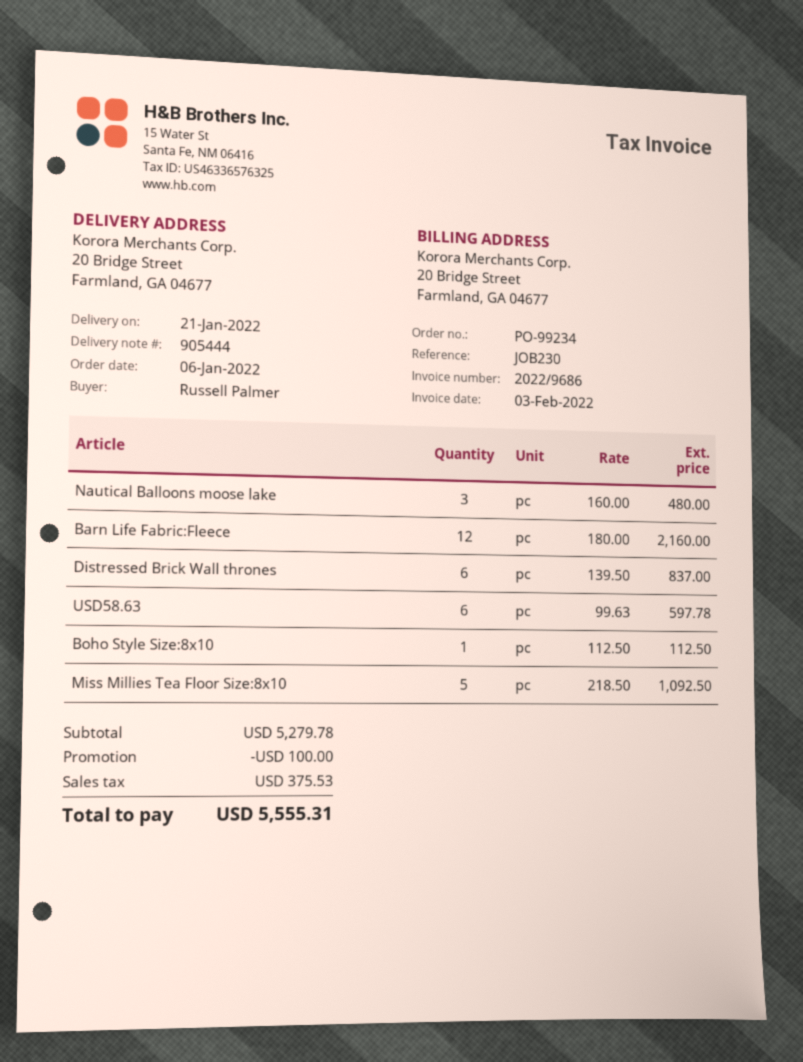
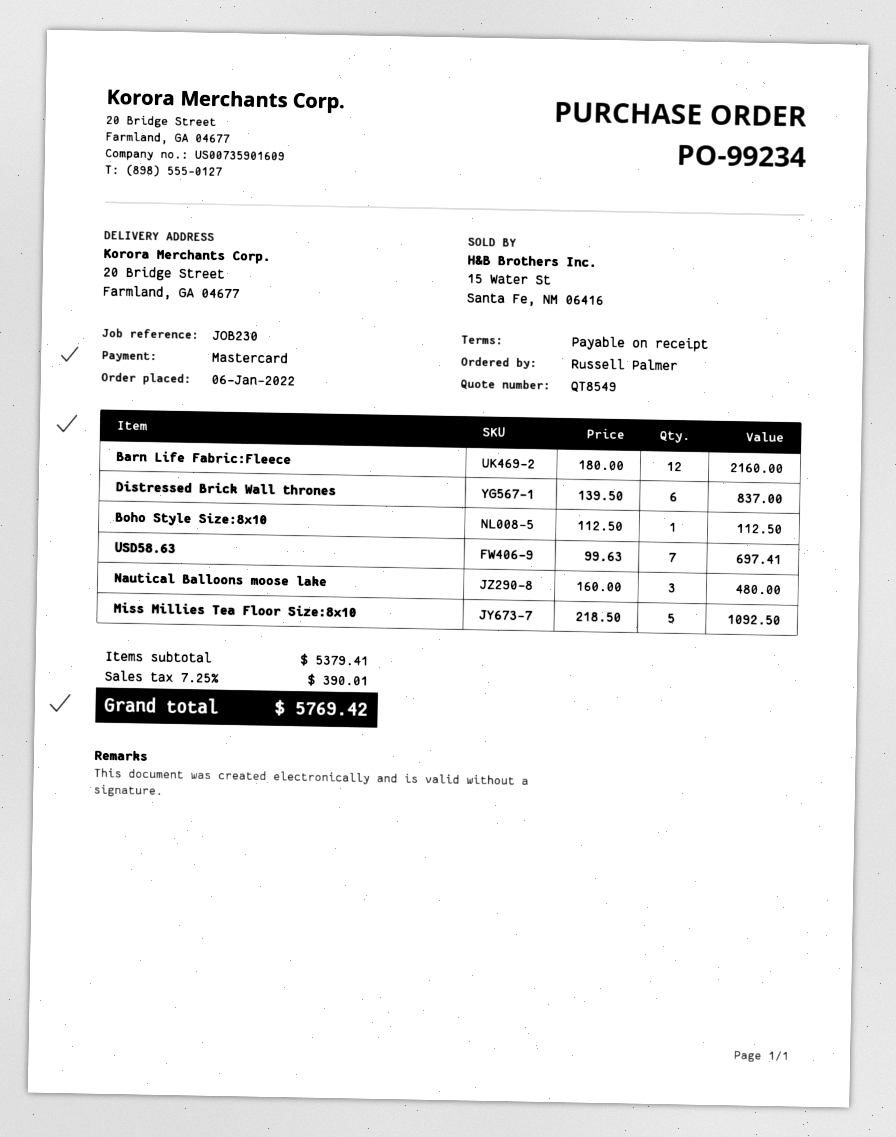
USD58.63: 6 x 99.63 = 597.78 -> 7 x 99.63 = 697.41
subtotal: 5279.78 -> 5379.41
discount: 100.00 -> none
tax: 375.53 -> 390.01
total: 5555.31 -> 5769.42

